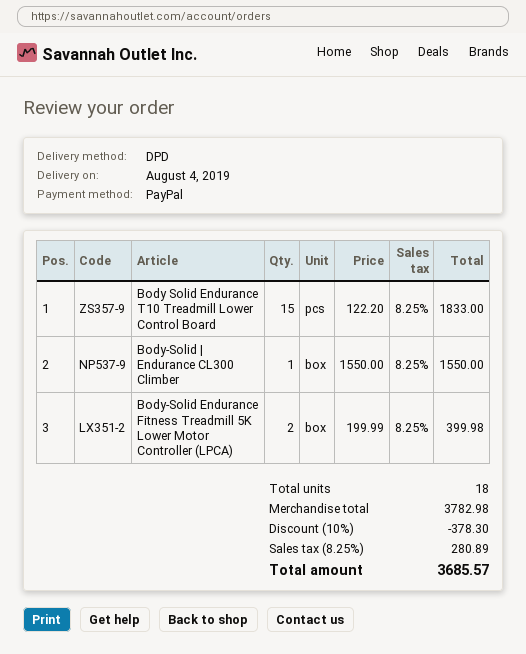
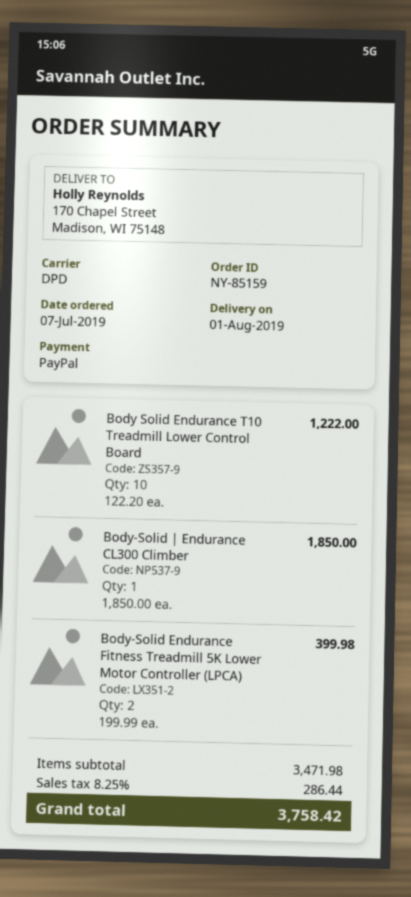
delivery date: 2019-08-04 -> 2019-08-01
Body Solid Endurance T10 Treadmill Lower Control Board: 15 x 122.20 = 1833.00 -> 10 x 122.20 = 1222.00
Body-Solid | Endurance CL300 Climber: 1 x 1550.00 = 1550.00 -> 1 x 1850.00 = 1850.00
subtotal: 3782.98 -> 3471.98
discount: 10% = 378.30 -> none
tax: 8.25% = 280.89 -> 8.25% = 286.44
total: 3685.57 -> 3758.42

